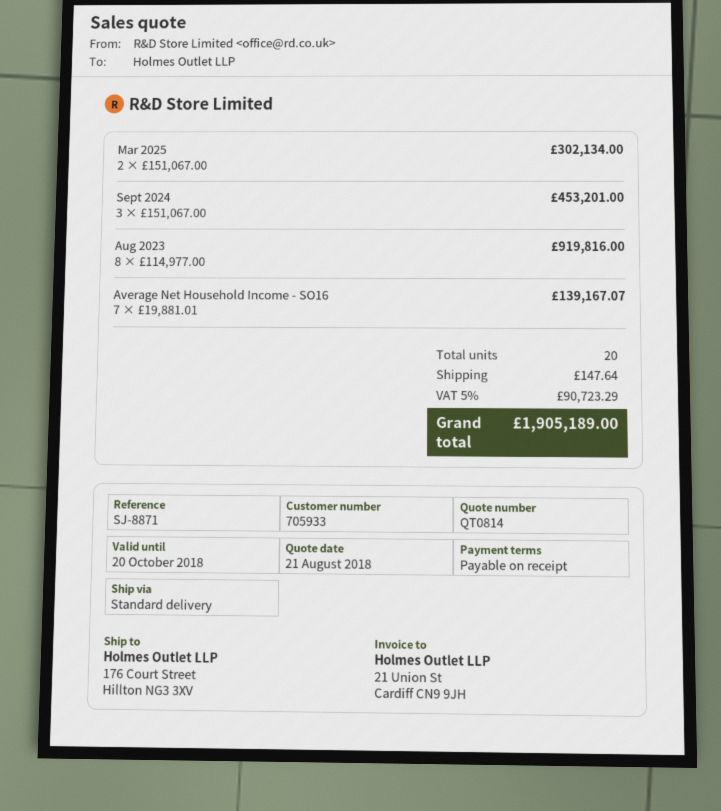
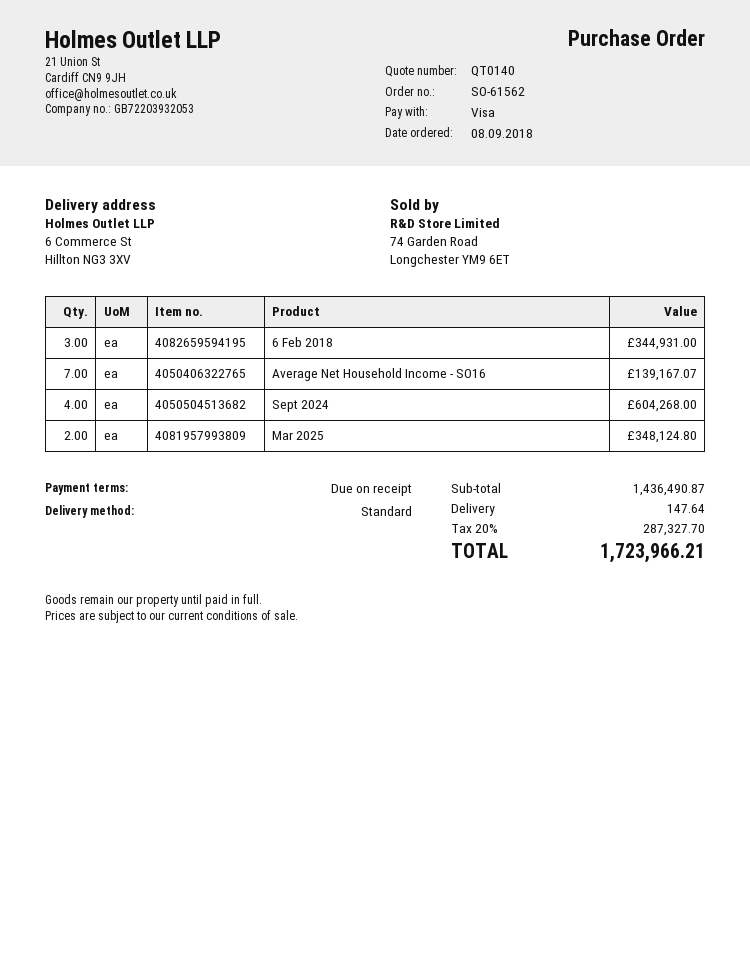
quote number: QT0814 -> QT0140
ship to: 176 Court Street, Hillton NG3 3XV -> 6 Commerce St, Hillton NG3 3XV
Mar 2025: 2 for 302134.00 -> 2 for 348124.80
Sept 2024: 3 for 453201.00 -> 4 for 604268.00
Aug 2023: 8 for 919816.00 -> none
6 Feb 2018: none -> 3 for 344931.00
tax: 5% = 90723.29 -> 20% = 287327.70
total: 1905189.00 -> 1723966.21

